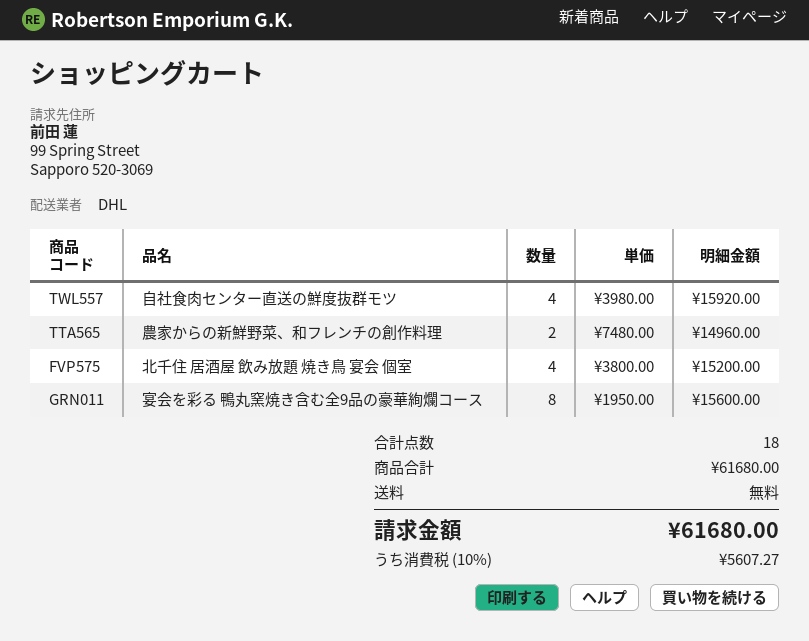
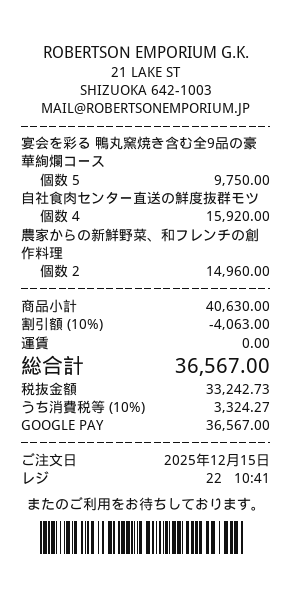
北千住 居酒屋 飲み放題 焼き鳥 宴会 個室: 4 for 15200.00 -> none
宴会を彩る 鴨丸窯焼き含む全9品の豪華絢爛コース: 8 for 15600.00 -> 5 for 9750.00
subtotal: 61680.00 -> 40630.00
discount: none -> 10% = 4063.00
tax: 10% = 5607.27 -> 10% = 3324.27
total: 61680.00 -> 36567.00

